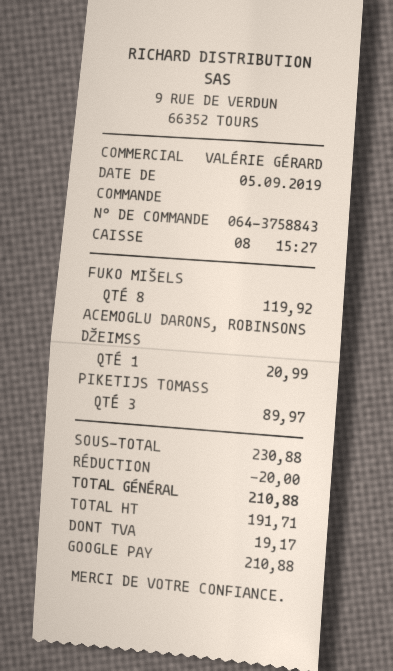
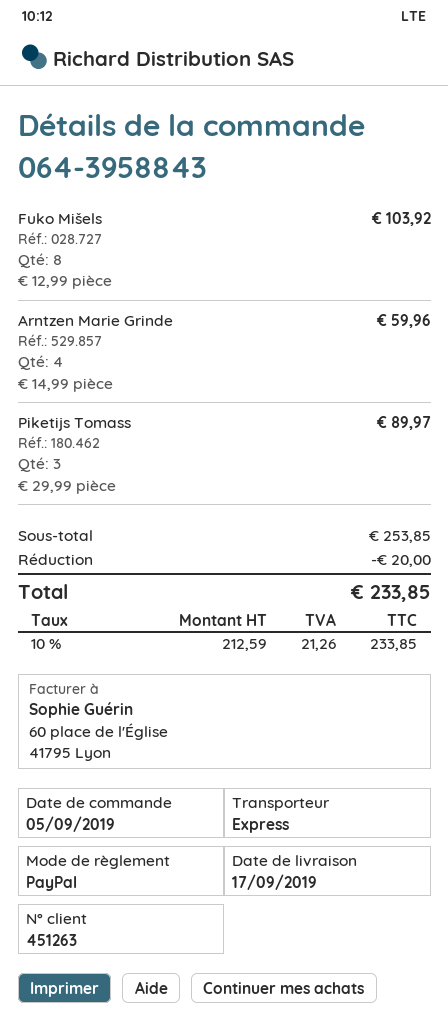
order number: 064-3758843 -> 064-3958843
payment method: Google Pay -> PayPal
FUKO MIŠELS: 8 for 119.92 -> 8 for 103.92
ACEMOGLU DARONS, ROBINSONS DŽEIMSS: 1 for 20.99 -> none
Arntzen Marie Grinde: none -> 4 for 59.96
subtotal: 230.88 -> 253.85
net: 191.71 -> 212.59
tax: 19.17 -> 21.26
total: 210.88 -> 233.85

